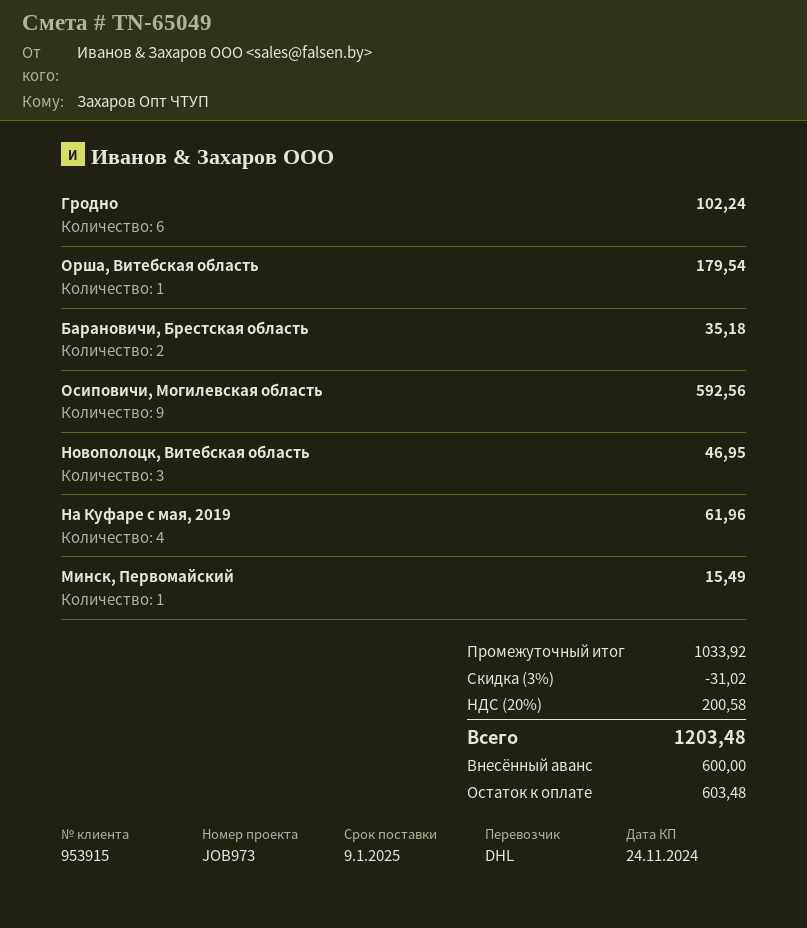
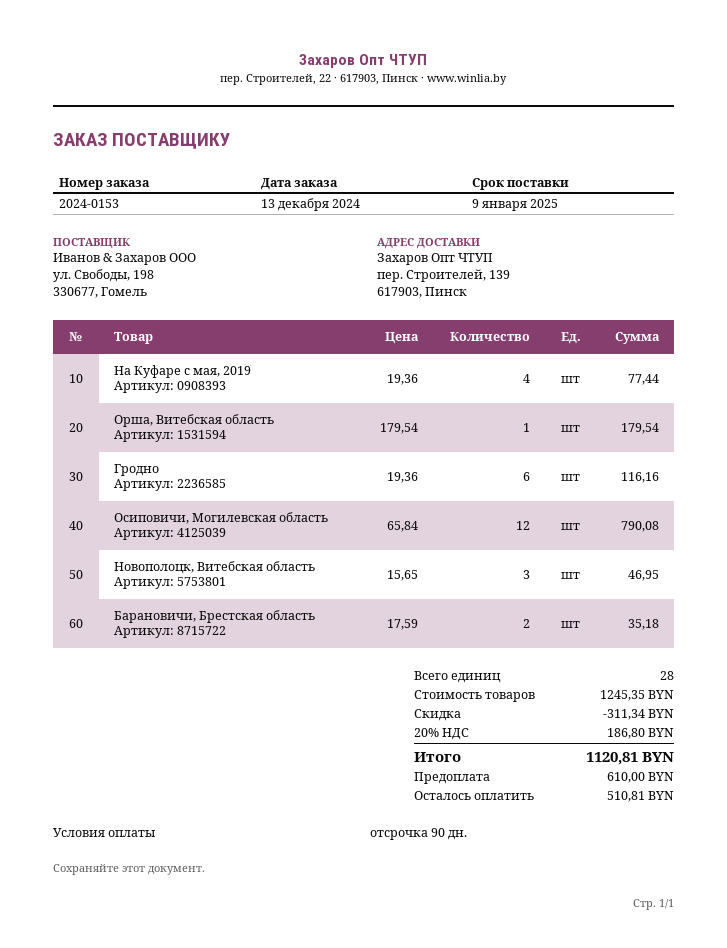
Гродно: 6 for 102.24 -> 6 for 116.16
Осиповичи, Могилевская область: 9 for 592.56 -> 12 for 790.08
На Куфаре с мая, 2019: 4 for 61.96 -> 4 for 77.44
Минск, Первомайский: 1 for 15.49 -> none
subtotal: 1033.92 -> 1245.35
discount: 31.02 -> 311.34
tax: 20% = 200.58 -> 20% = 186.80
total: 1203.48 -> 1120.81
deposit: 600.00 -> 610.00
balance: 603.48 -> 510.81

